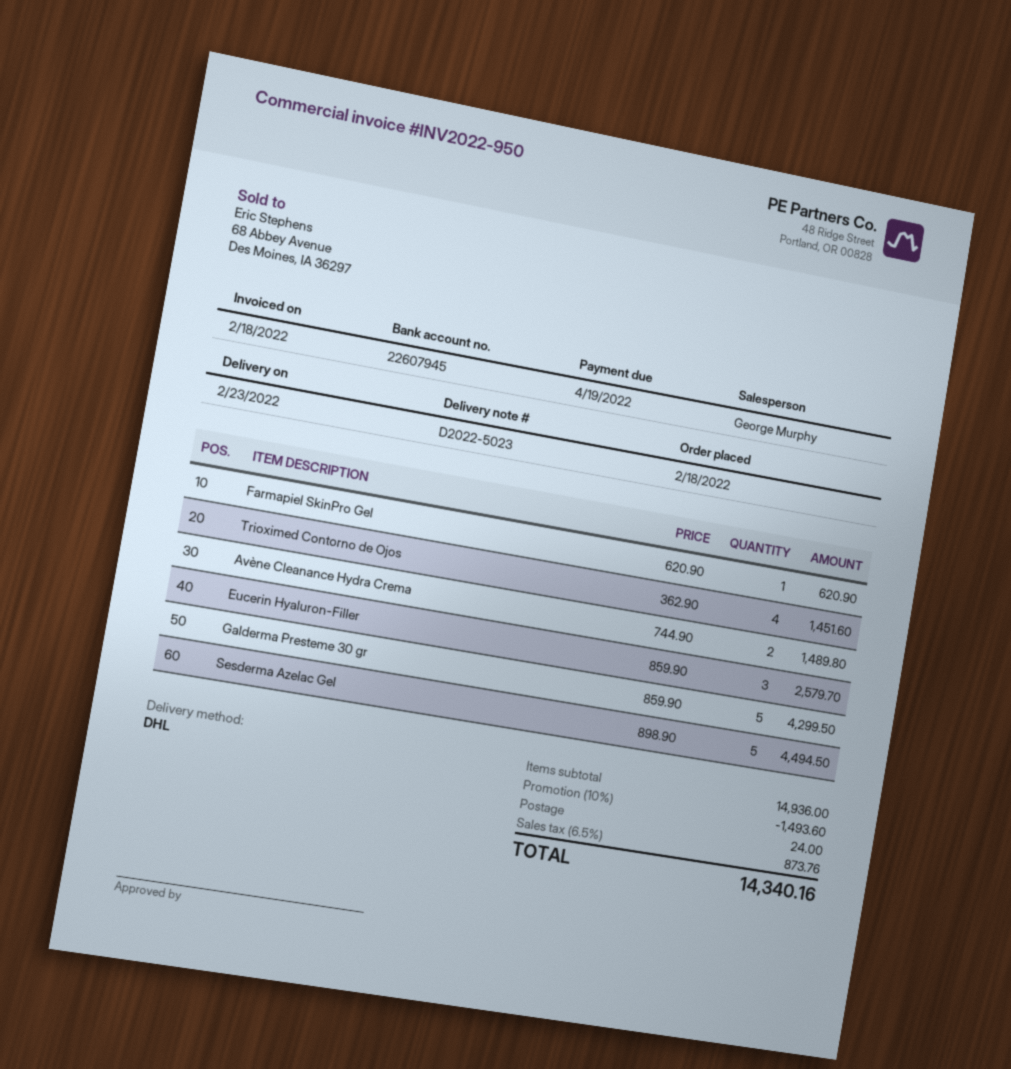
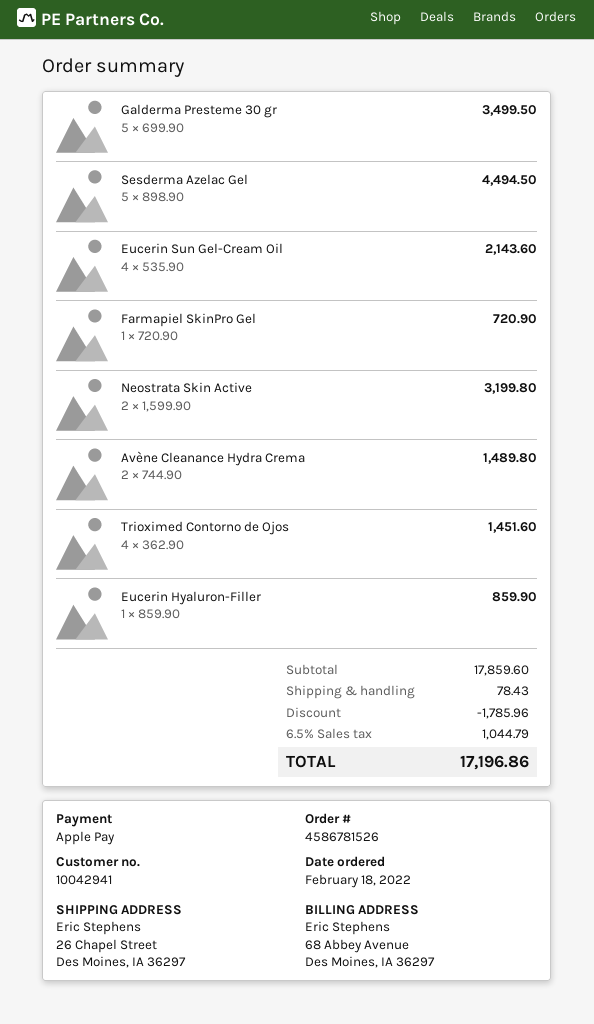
Farmapiel SkinPro Gel: 1 x 620.90 = 620.90 -> 1 x 720.90 = 720.90
Eucerin Hyaluron-Filler: 3 x 859.90 = 2579.70 -> 1 x 859.90 = 859.90
Galderma Presteme 30 gr: 5 x 859.90 = 4299.50 -> 5 x 699.90 = 3499.50
Eucerin Sun Gel-Cream Oil: none -> 4 x 535.90 = 2143.60
Neostrata Skin Active: none -> 2 x 1599.90 = 3199.80
subtotal: 14936.00 -> 17859.60
discount: 1493.60 -> 1785.96
shipping: 24.00 -> 78.43
tax: 6.5% = 873.76 -> 6.5% = 1044.79
total: 14340.16 -> 17196.86

